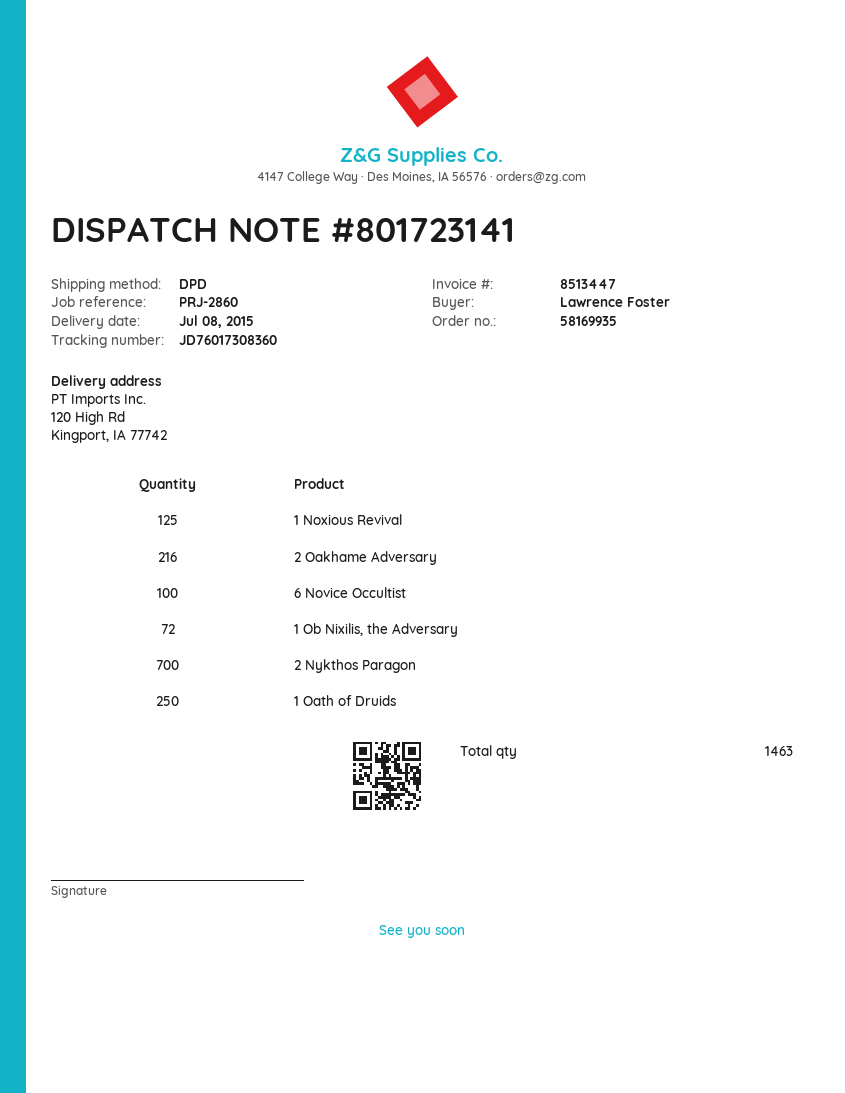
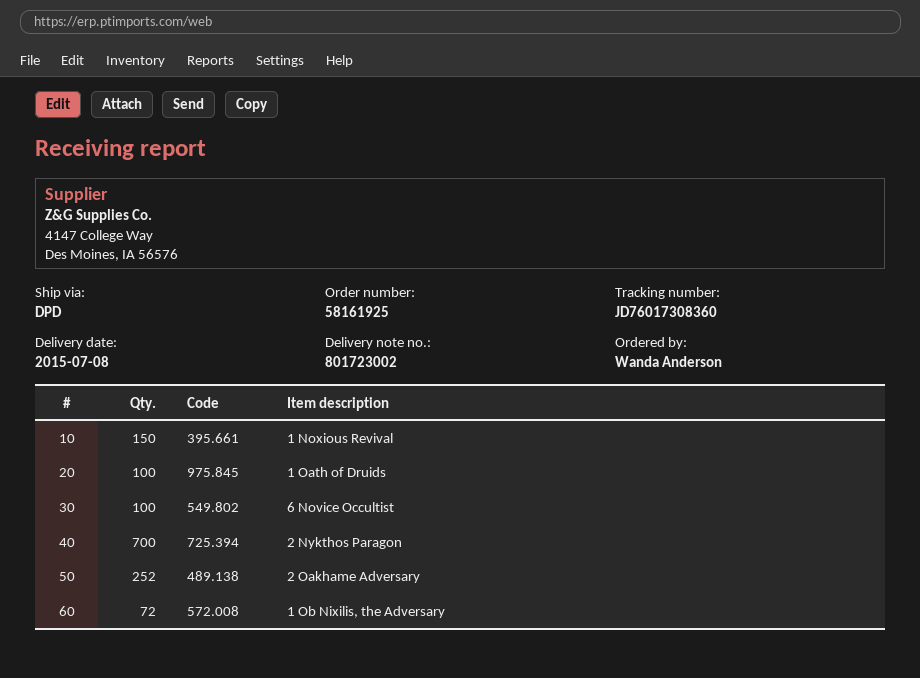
order number: 58169935 -> 58161925
delivery note number: 801723141 -> 801723002
ordered by: Lawrence Foster -> Wanda Anderson
1 Noxious Revival: 125 -> 150
2 Oakhame Adversary: 216 -> 252
1 Oath of Druids: 250 -> 100

